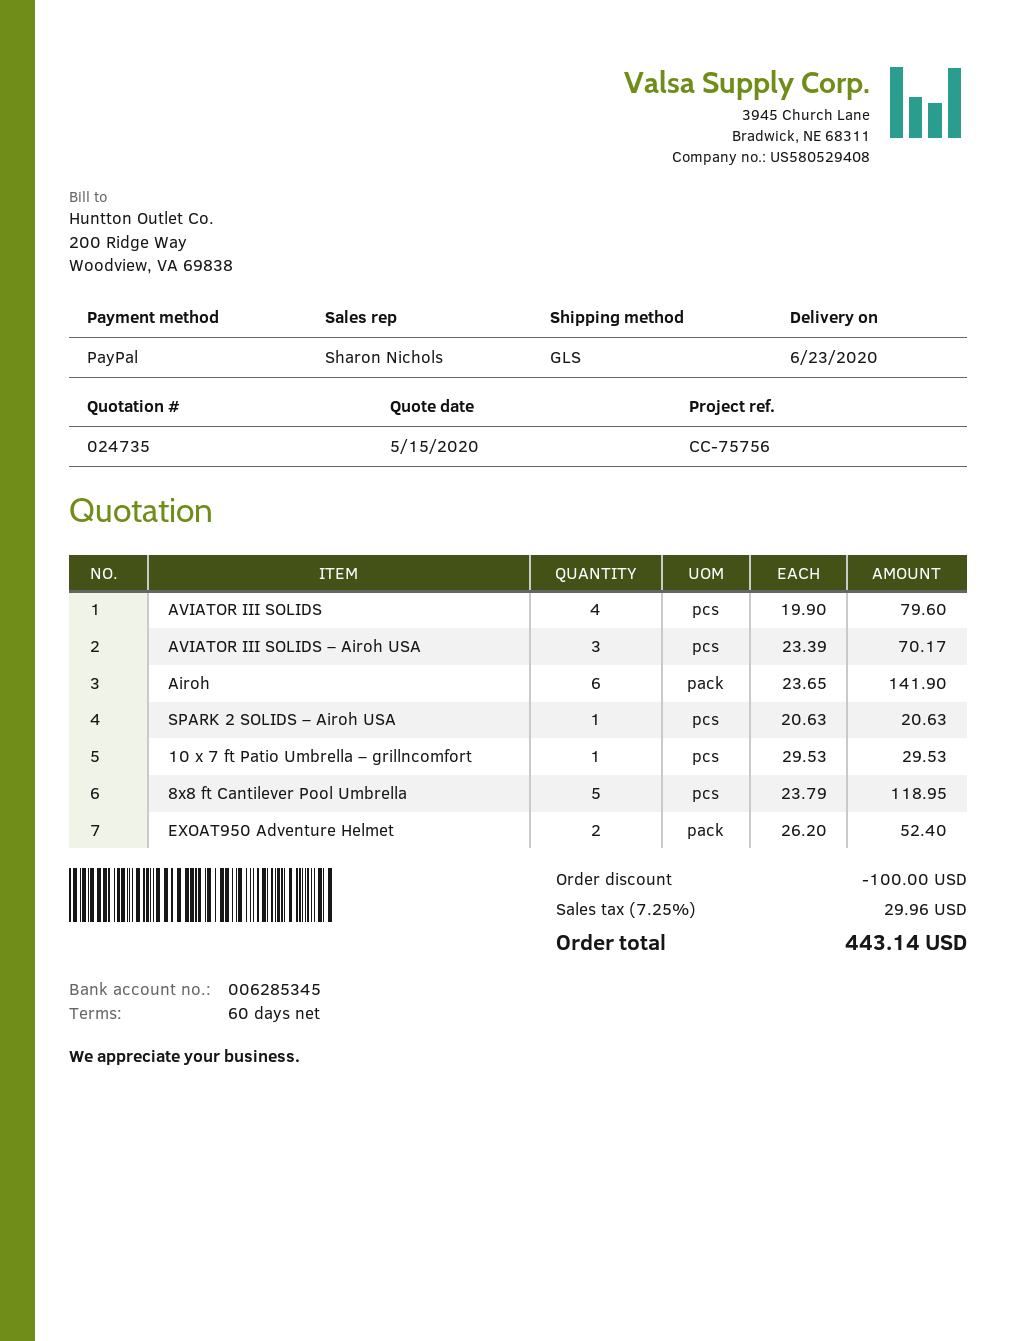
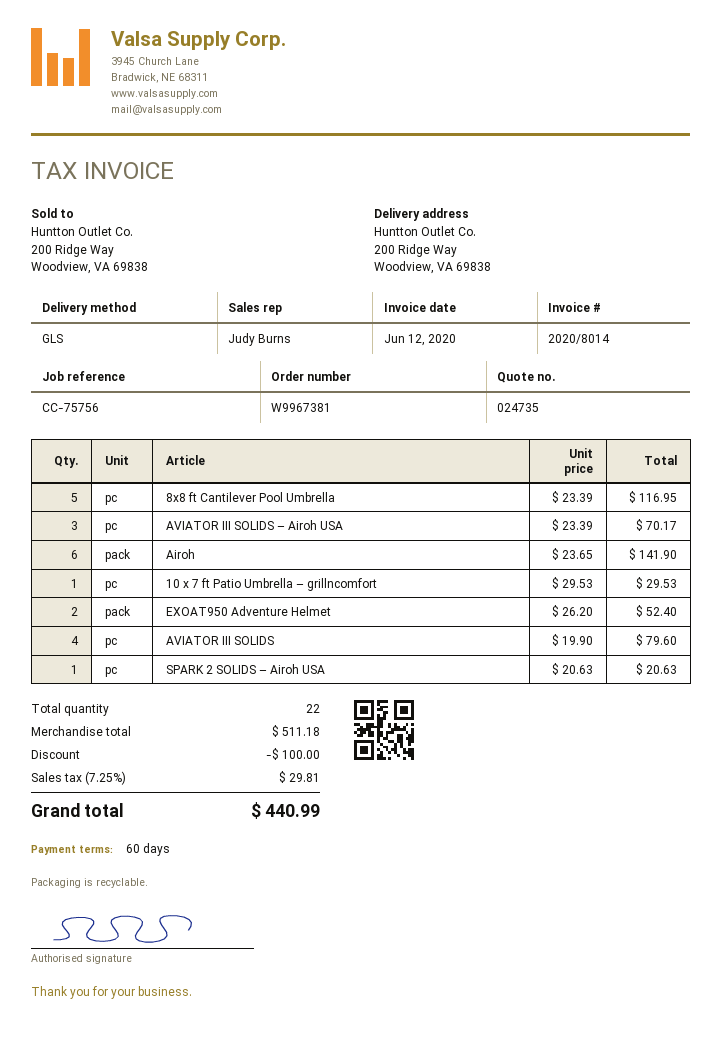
sales rep: Sharon Nichols -> Judy Burns
8x8 ft Cantilever Pool Umbrella: 5 x 23.79 = 118.95 -> 5 x 23.39 = 116.95
tax: 7.25% = 29.96 -> 7.25% = 29.81
total: 443.14 -> 440.99

